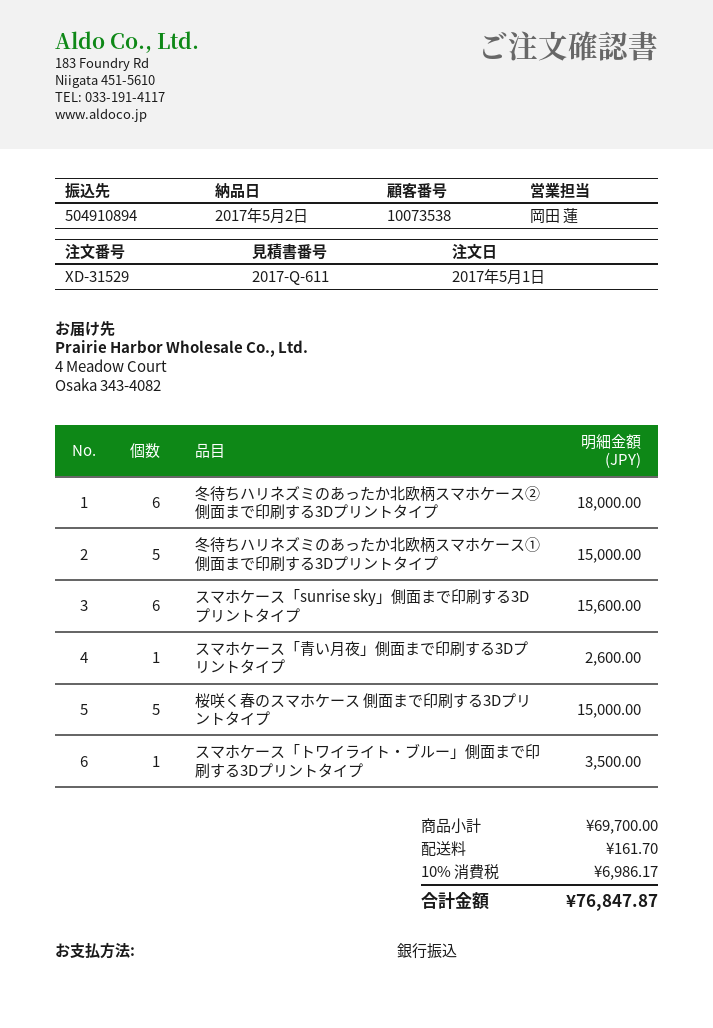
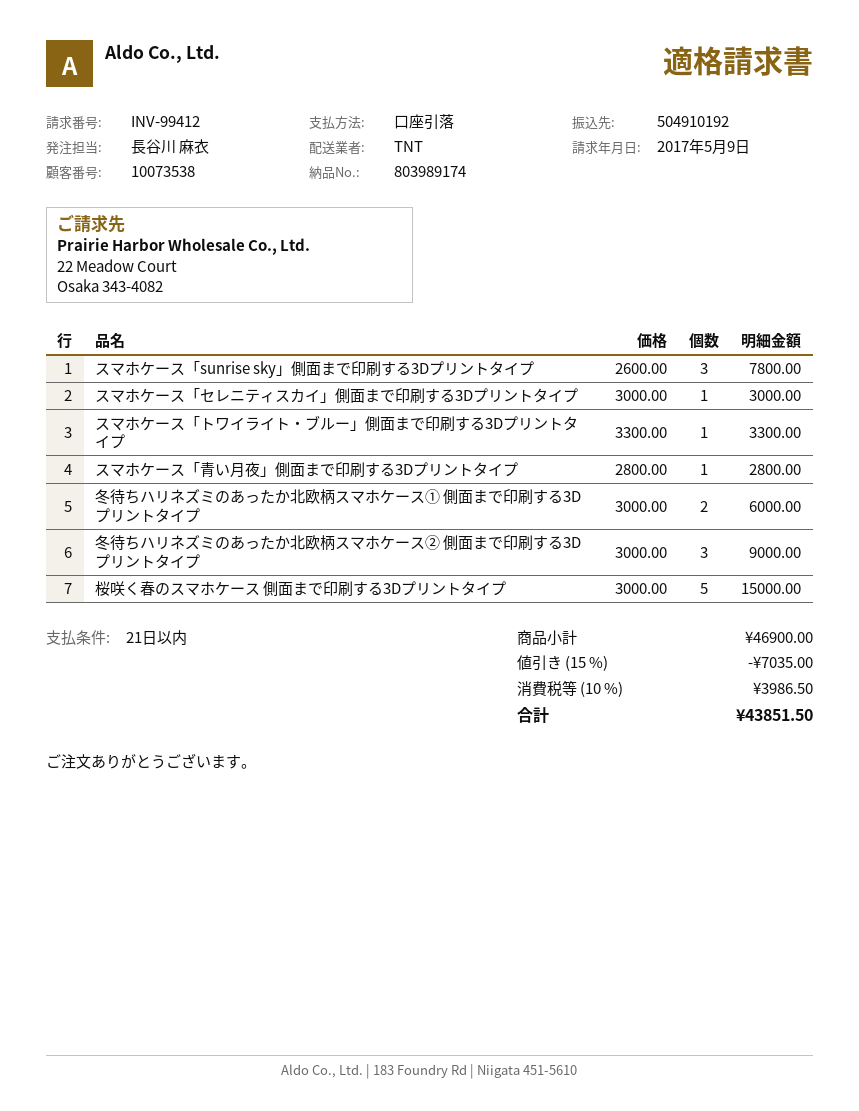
payment method: bank transfer -> direct debit
bank account: 504910894 -> 504910192
冬待ちハリネズミのあったか北欧柄スマホケース② 側面まで印刷する3Dプリントタイプ: 6 for 18000.00 -> 3 for 9000.00
冬待ちハリネズミのあったか北欧柄スマホケース① 側面まで印刷する3Dプリントタイプ: 5 for 15000.00 -> 2 for 6000.00
スマホケース「sunrise sky」側面まで印刷する3Dプリントタイプ: 6 for 15600.00 -> 3 for 7800.00
スマホケース「青い月夜」側面まで印刷する3Dプリントタイプ: 1 for 2600.00 -> 1 for 2800.00
スマホケース「トワイライト・ブルー」側面まで印刷する3Dプリントタイプ: 1 for 3500.00 -> 1 for 3300.00
スマホケース「セレニティスカイ」側面まで印刷する3Dプリントタイプ: none -> 1 for 3000.00
subtotal: 69700.00 -> 46900.00
discount: none -> 15% = 7035.00
shipping: 161.70 -> none
tax: 10% = 6986.17 -> 10% = 3986.50
total: 76847.87 -> 43851.50

